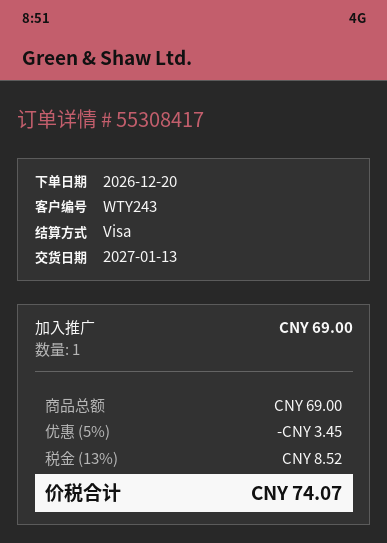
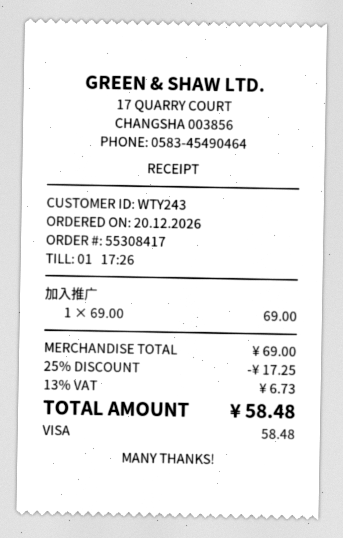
discount: 5% = 3.45 -> 25% = 17.25
tax: 13% = 8.52 -> 13% = 6.73
total: 74.07 -> 58.48

